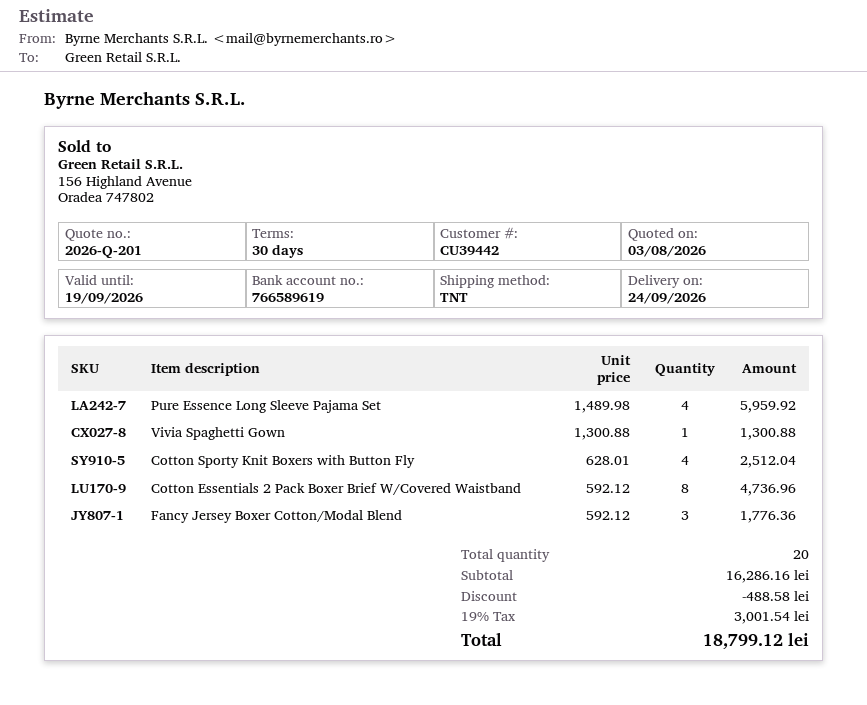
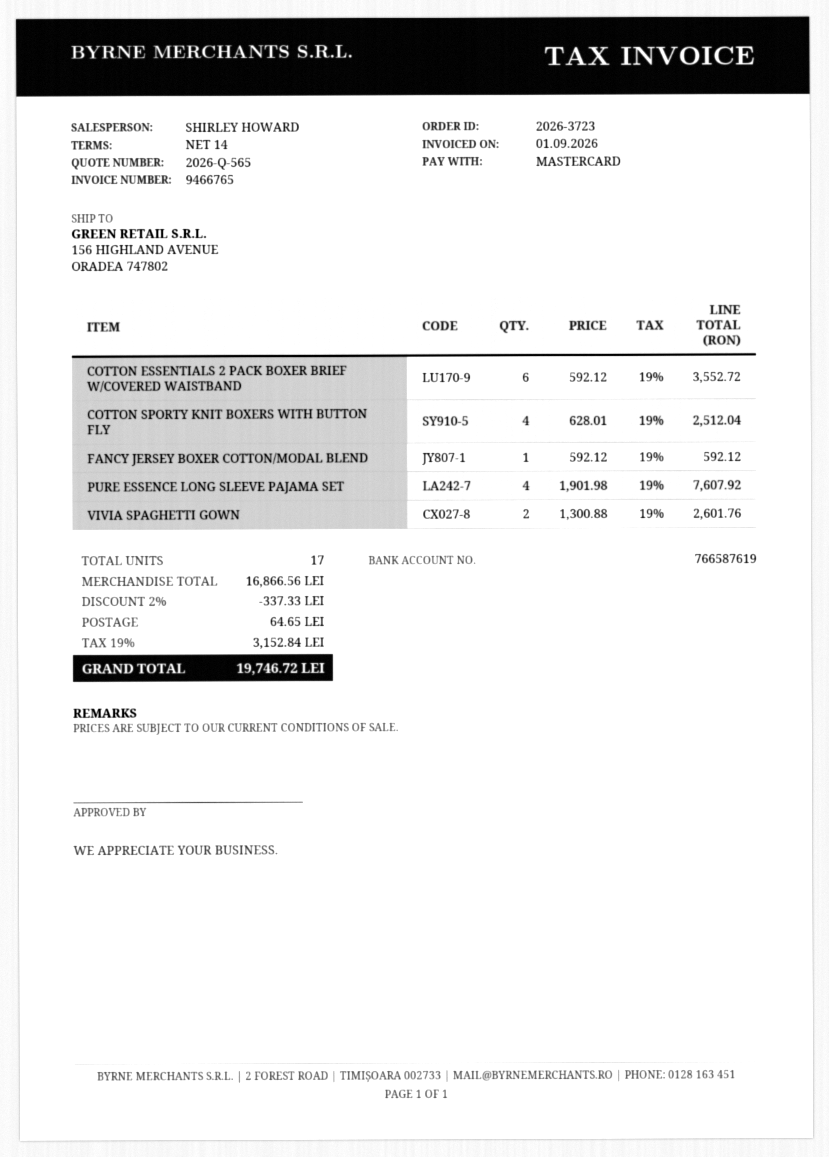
quote number: 2026-Q-201 -> 2026-Q-565
payment terms: 30 days -> 14 days
bank account: 766589619 -> 766587619
Pure Essence Long Sleeve Pajama Set: 4 x 1489.98 = 5959.92 -> 4 x 1901.98 = 7607.92
Vivia Spaghetti Gown: 1 x 1300.88 = 1300.88 -> 2 x 1300.88 = 2601.76
Cotton Essentials 2 Pack Boxer Brief W/Covered Waistband: 8 x 592.12 = 4736.96 -> 6 x 592.12 = 3552.72
Fancy Jersey Boxer Cotton/Modal Blend: 3 x 592.12 = 1776.36 -> 1 x 592.12 = 592.12
total quantity: 20 -> 17
subtotal: 16286.16 -> 16866.56
discount: 488.58 -> 337.33
shipping: none -> 64.65
tax: 19% = 3001.54 -> 19% = 3152.84
total: 18799.12 -> 19746.72

